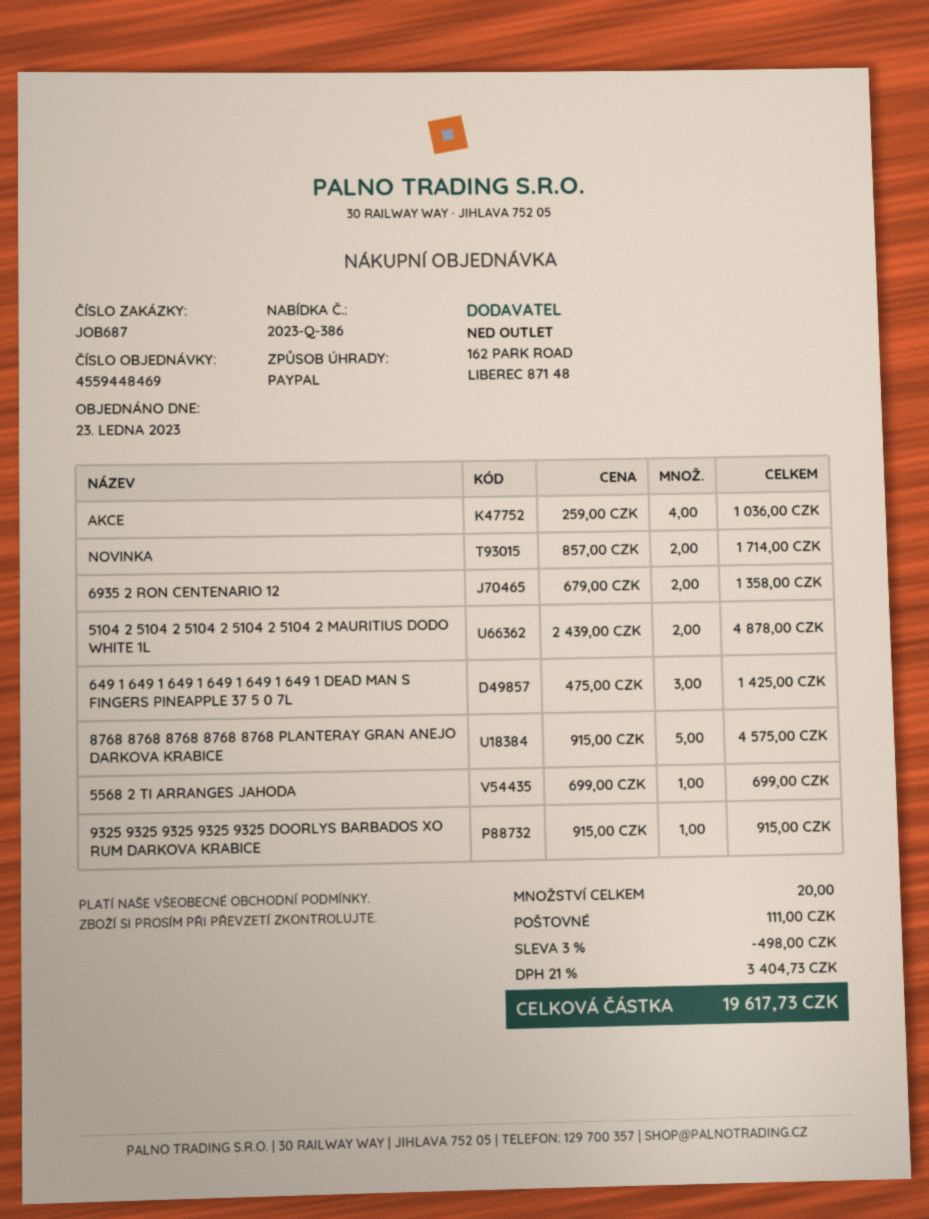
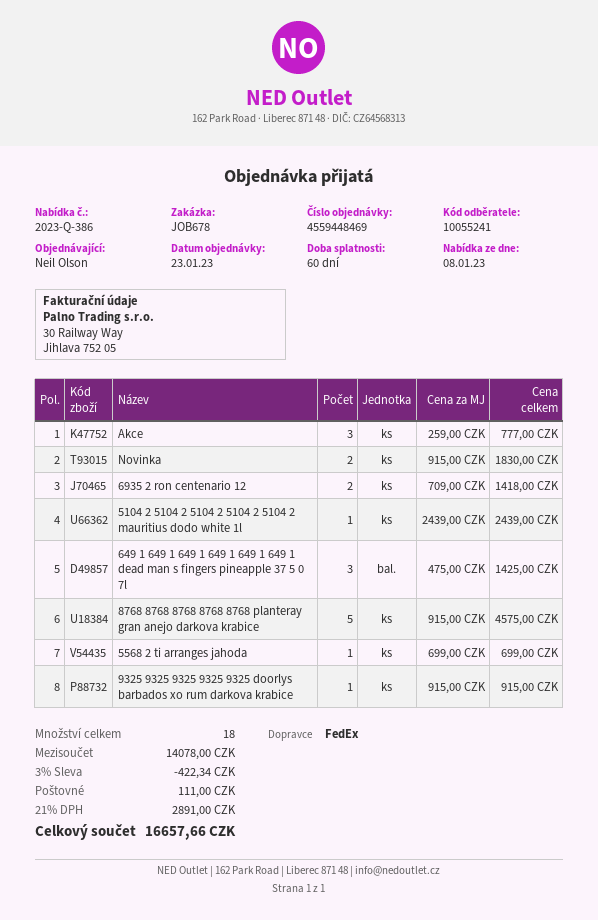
reference: JOB687 -> JOB678
AKCE: 4 x 259.00 = 1036.00 -> 3 x 259.00 = 777.00
NOVINKA: 2 x 857.00 = 1714.00 -> 2 x 915.00 = 1830.00
6935 2 RON CENTENARIO 12: 2 x 679.00 = 1358.00 -> 2 x 709.00 = 1418.00
5104 2 5104 2 5104 2 5104 2 5104 2 MAURITIUS DODO WHITE 1L: 2 x 2439.00 = 4878.00 -> 1 x 2439.00 = 2439.00
total quantity: 20 -> 18
discount: 3% = 498.00 -> 3% = 422.34
tax: 21% = 3404.73 -> 21% = 2891.00
total: 19617.73 -> 16657.66

